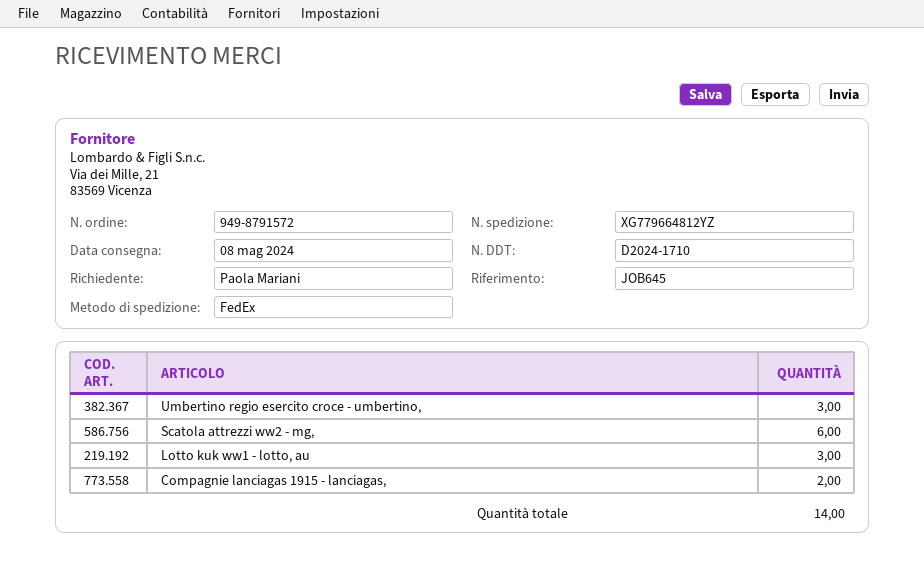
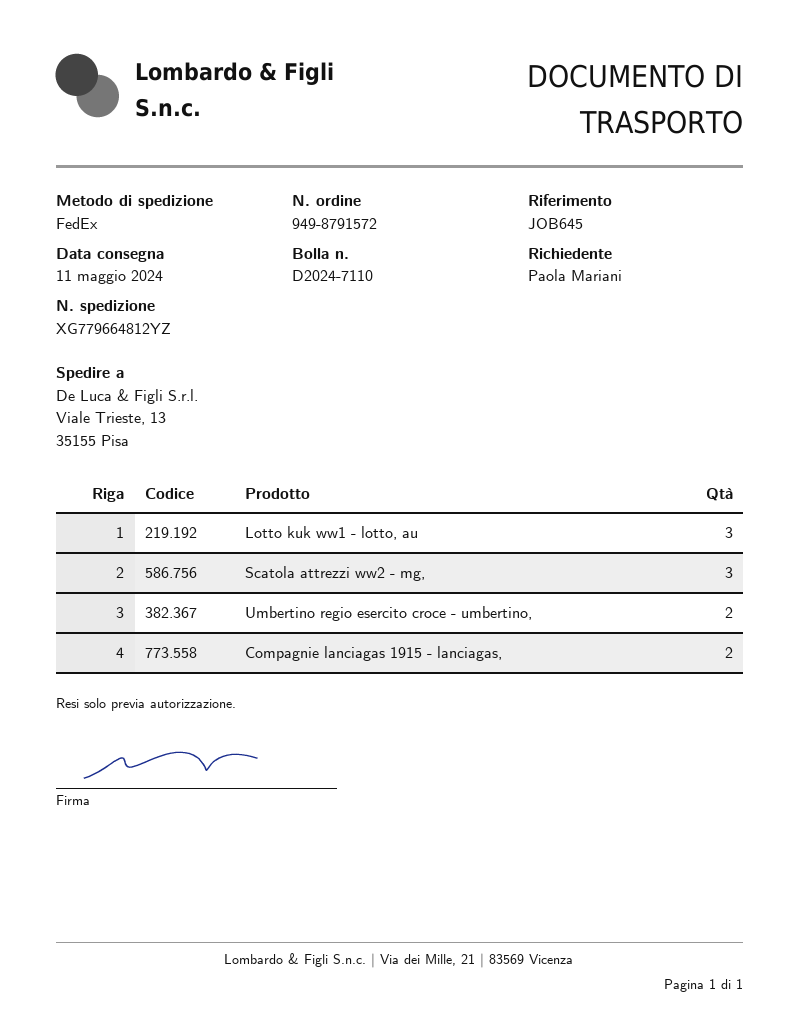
delivery note number: D2024-1710 -> D2024-7110
delivery date: 2024-05-08 -> 2024-05-11
Umbertino regio esercito croce - umbertino,: 3 -> 2
Scatola attrezzi ww2 - mg,: 6 -> 3

